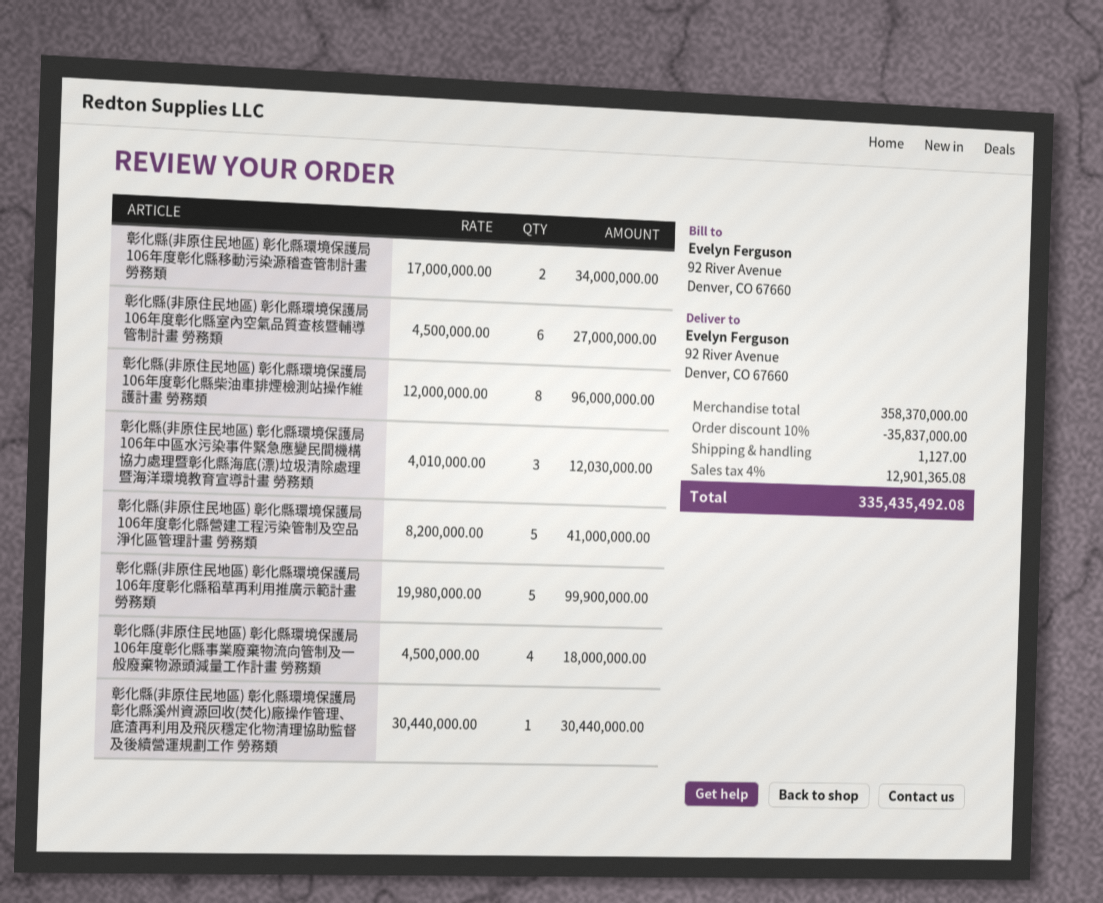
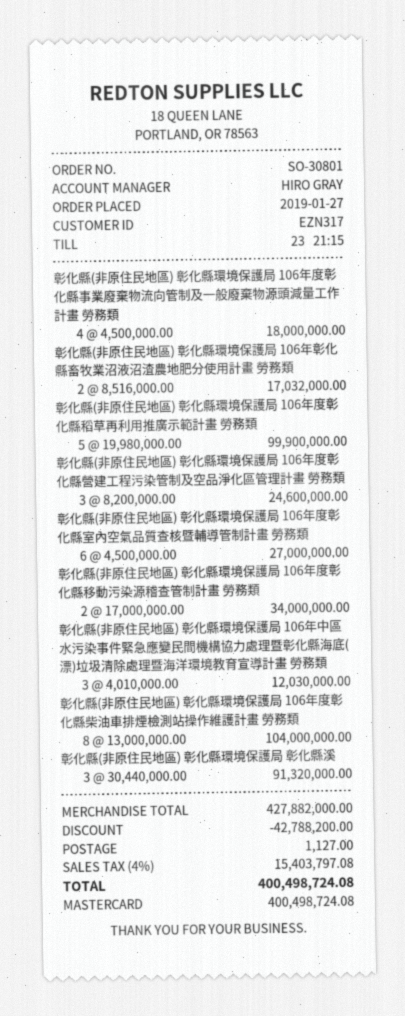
彰化縣(非原住民地區) 彰化縣環境保護局 106年度彰化縣柴油車排煙檢測站操作維護計畫 勞務類: 8 x 12000000.00 = 96000000.00 -> 8 x 13000000.00 = 104000000.00
彰化縣(非原住民地區) 彰化縣環境保護局 106年度彰化縣營建工程污染管制及空品淨化區管理計畫 勞務類: 5 x 8200000.00 = 41000000.00 -> 3 x 8200000.00 = 24600000.00
彰化縣(非原住民地區) 彰化縣環境保護局 彰化縣溪州資源回收(焚化)廠操作管理、底渣再利用及飛灰穩定化物清理協助監督及後續營運規劃工作 勞務類: 1 x 30440000.00 = 30440000.00 -> 3 x 30440000.00 = 91320000.00
彰化縣(非原住民地區) 彰化縣環境保護局 106年彰化縣畜牧業沼液沼渣農地肥分使用計畫 勞務類: none -> 2 x 8516000.00 = 17032000.00
subtotal: 358370000.00 -> 427882000.00
discount: 35837000.00 -> 42788200.00
tax: 4% = 12901365.08 -> 4% = 15403797.08
total: 335435492.08 -> 400498724.08

